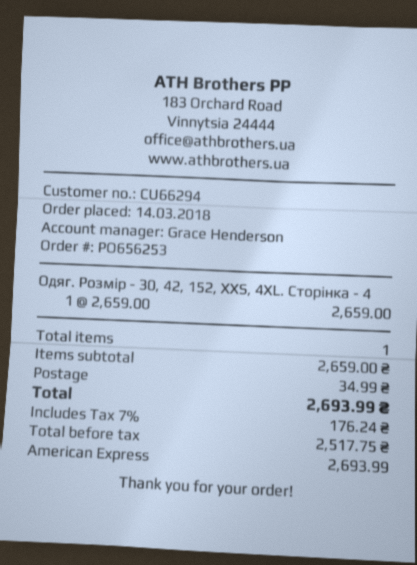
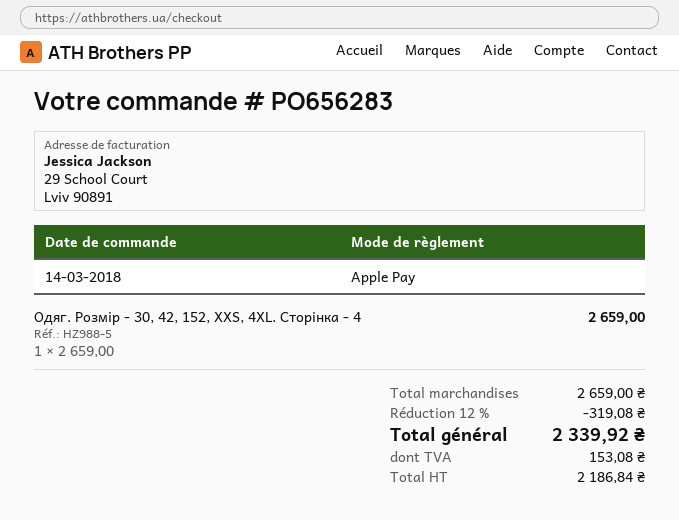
order number: PO656253 -> PO656283
payment method: American Express -> Apple Pay
discount: none -> 12% = 319.08
shipping: 34.99 -> none
net: 2517.75 -> 2186.84
tax: 176.24 -> 153.08
total: 2693.99 -> 2339.92

